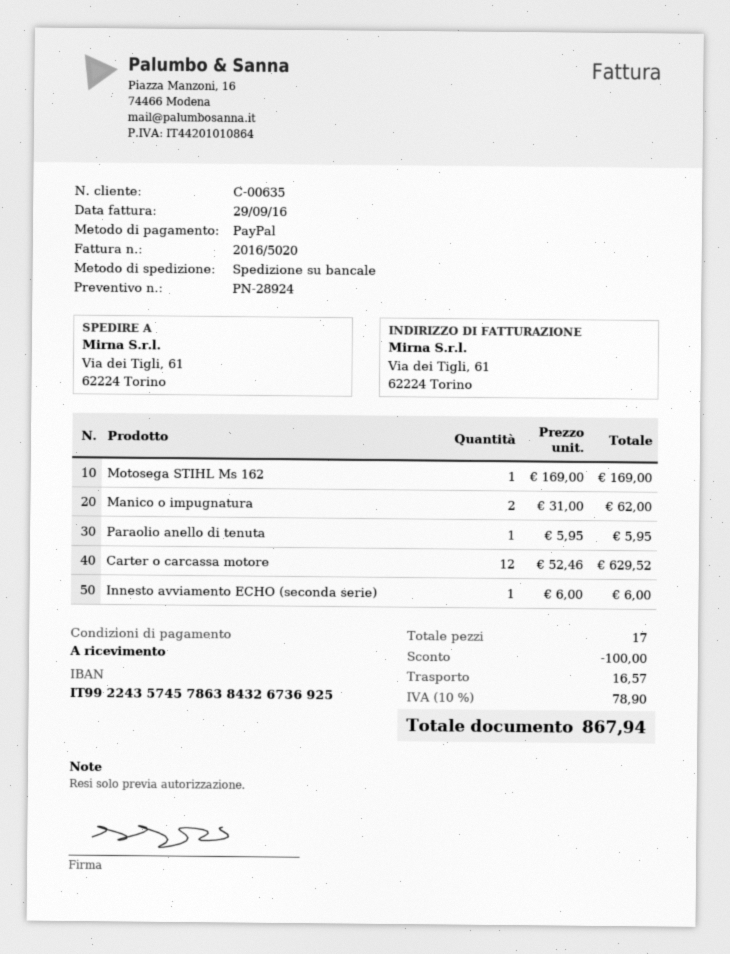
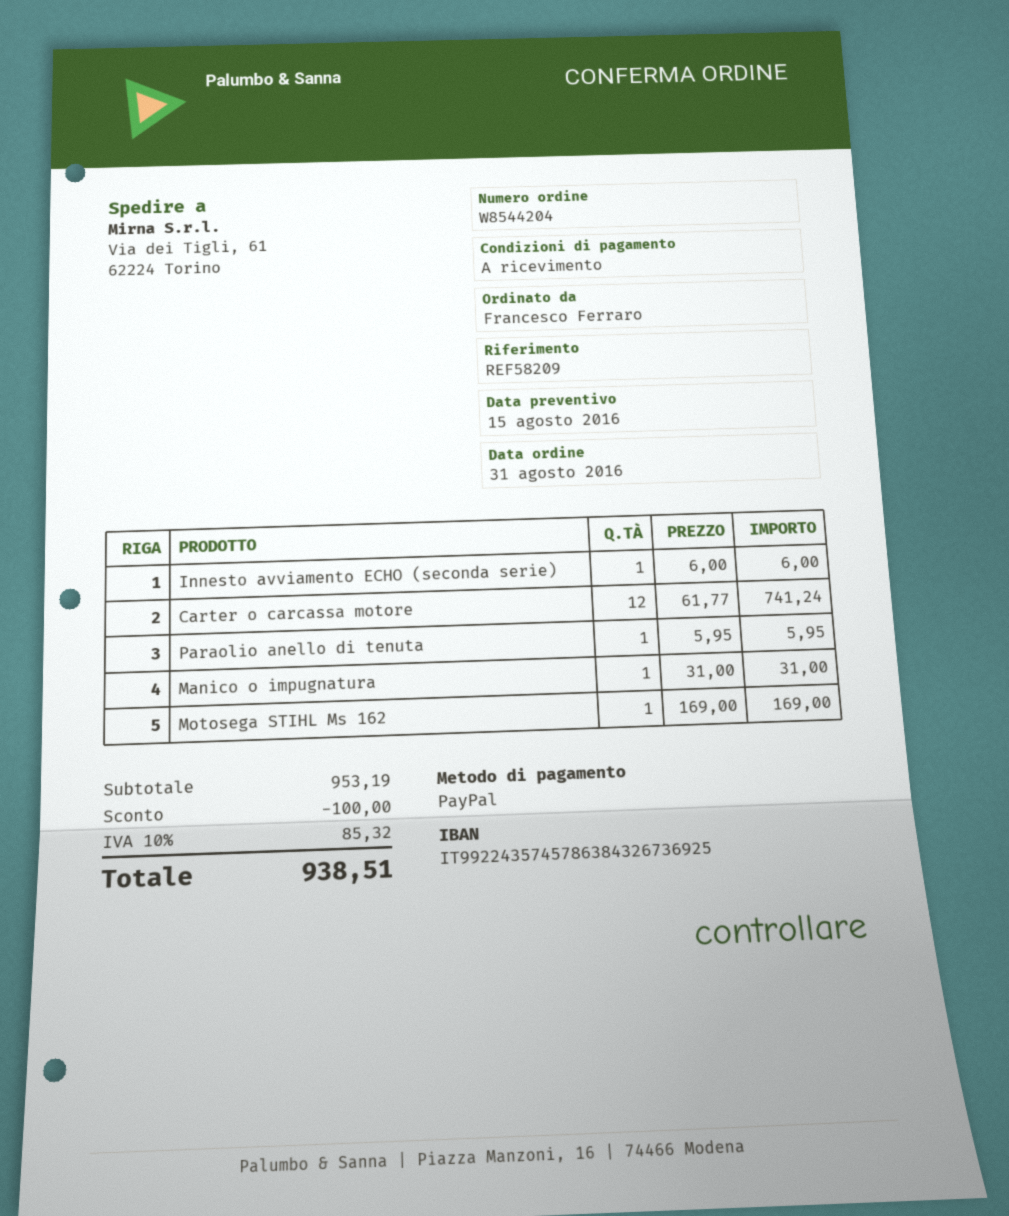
Manico o impugnatura: 2 x 31.00 = 62.00 -> 1 x 31.00 = 31.00
Carter o carcassa motore: 12 x 52.46 = 629.52 -> 12 x 61.77 = 741.24
shipping: 16.57 -> none
tax: 10% = 78.90 -> 10% = 85.32
total: 867.94 -> 938.51

